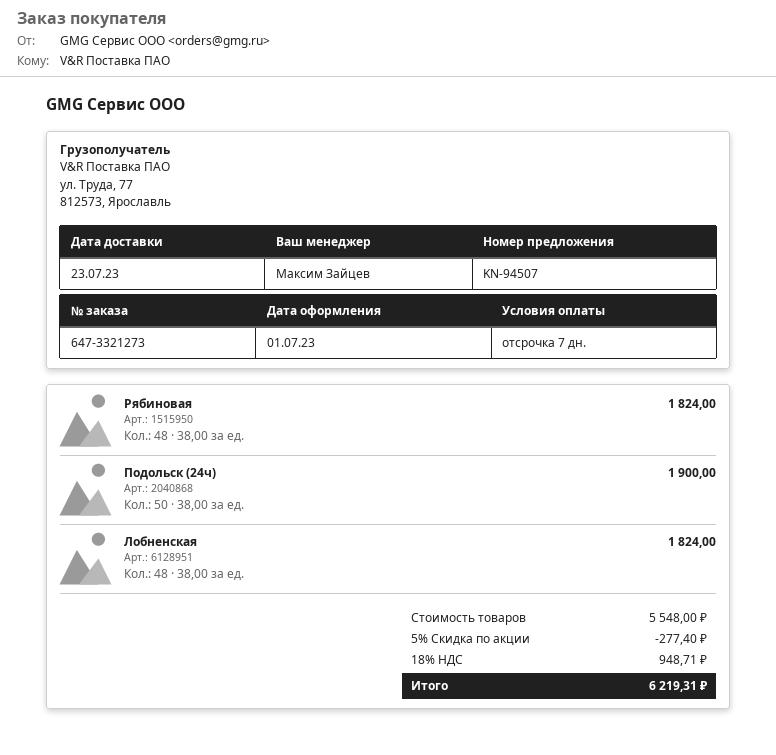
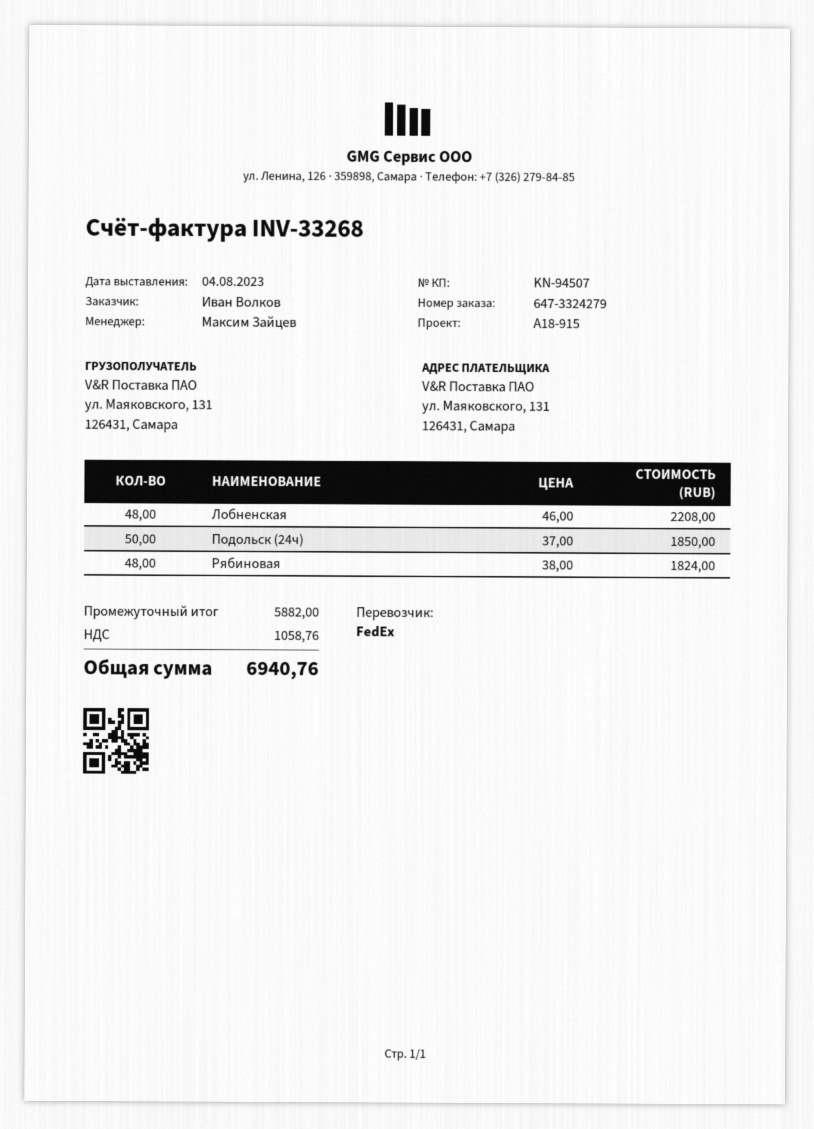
order number: 647-3321273 -> 647-3324279
ship to: ул. Труда, 77, 812573, Ярославль -> ул. Маяковского, 131, 126431, Самара
Подольск (24ч): 50 x 38.00 = 1900.00 -> 50 x 37.00 = 1850.00
Лобненская: 48 x 38.00 = 1824.00 -> 48 x 46.00 = 2208.00
subtotal: 5548.00 -> 5882.00
discount: 5% = 277.40 -> none
tax: 948.71 -> 1058.76
total: 6219.31 -> 6940.76

